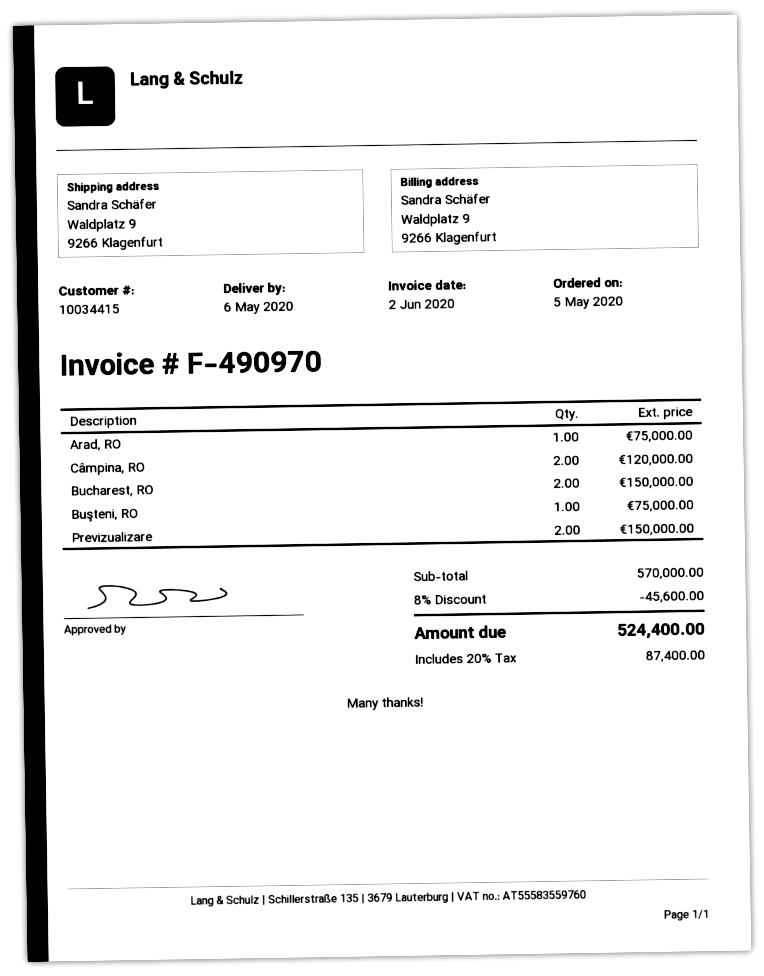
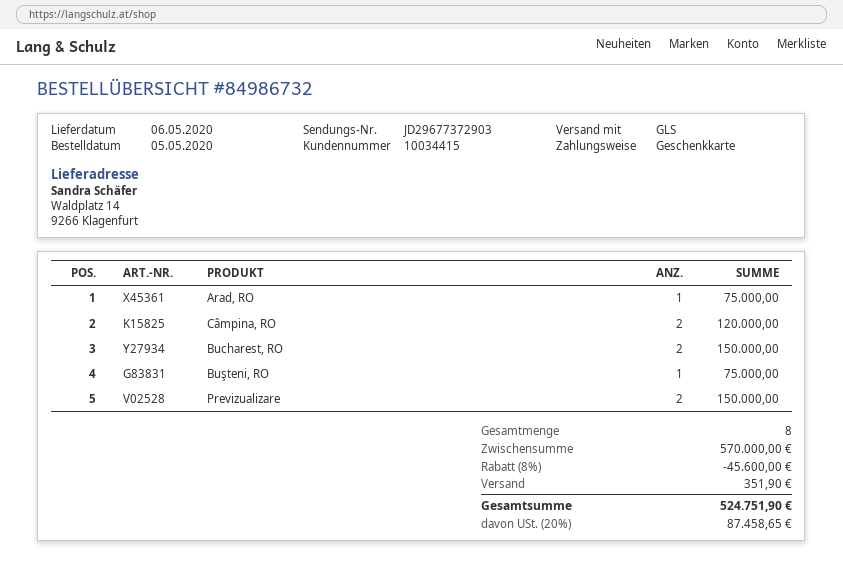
ship to: Waldplatz 9, 9266 Klagenfurt -> Waldplatz 14, 9266 Klagenfurt
shipping: none -> 351.90
tax: 20% = 87400.00 -> 20% = 87458.65
total: 524400.00 -> 524751.90

